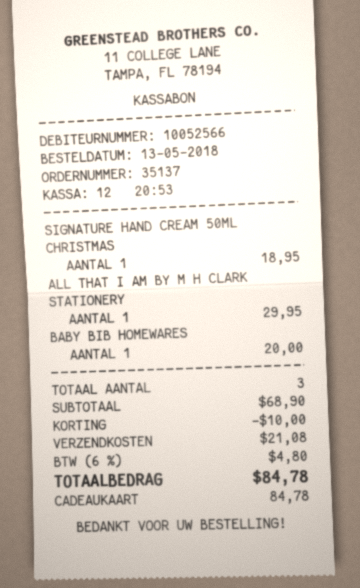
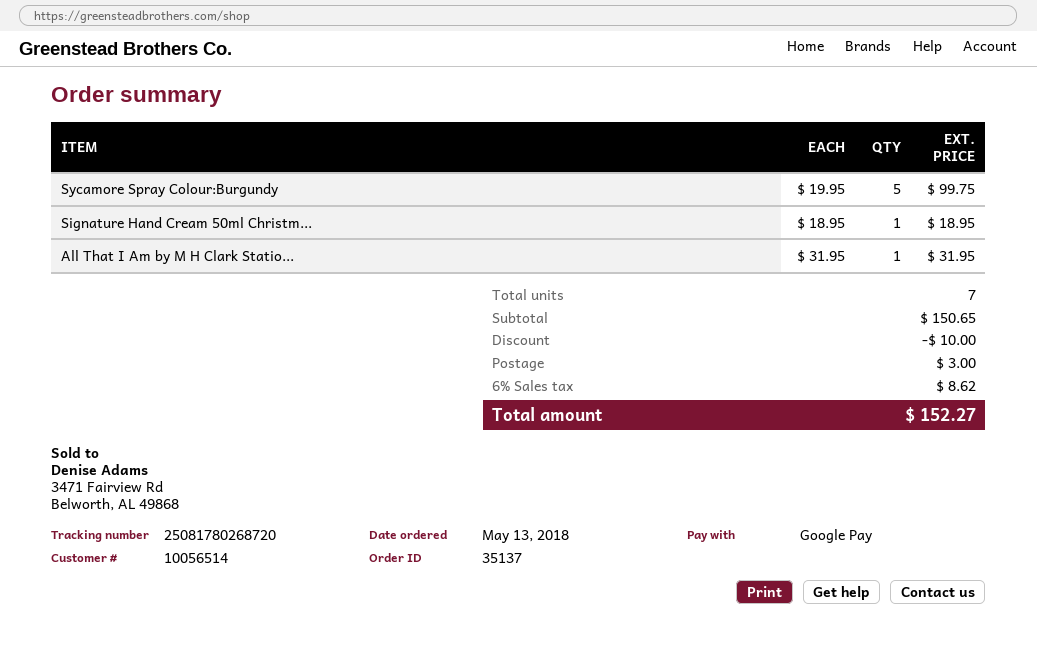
customer number: 10052566 -> 10056514
payment method: gift card -> Google Pay
ALL THAT I AM BY M H CLARK STATIONERY: 1 for 29.95 -> 1 for 31.95
BABY BIB HOMEWARES: 1 for 20.00 -> none
Sycamore Spray Colour:Burgundy: none -> 5 for 99.75
total quantity: 3 -> 7
subtotal: 68.90 -> 150.65
shipping: 21.08 -> 3.00
tax: 6% = 4.80 -> 6% = 8.62
total: 84.78 -> 152.27

